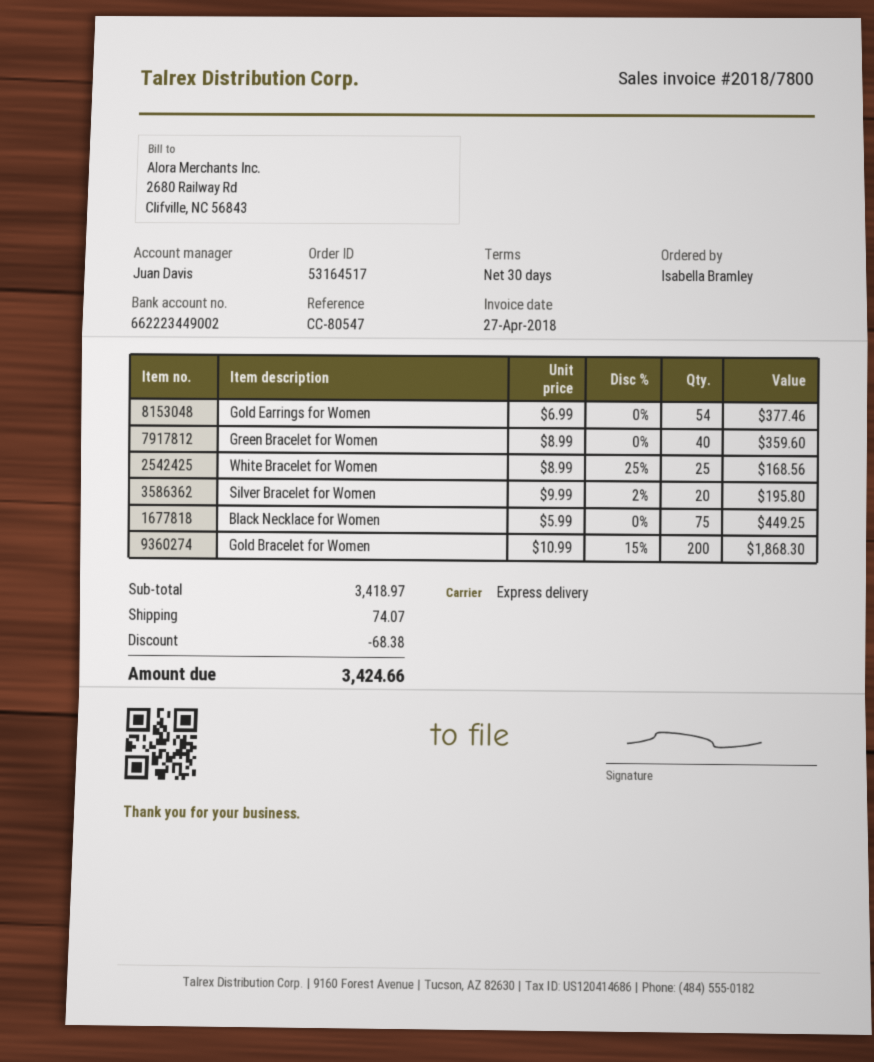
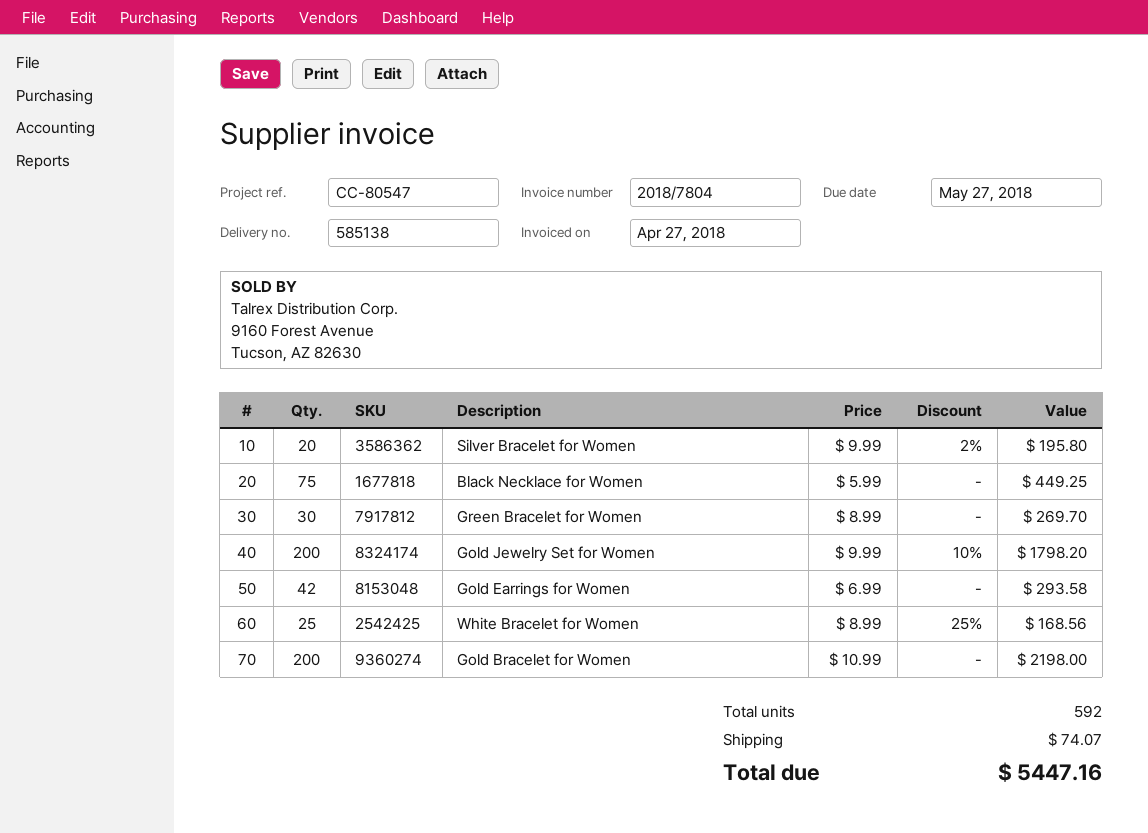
invoice number: 2018/7800 -> 2018/7804
Gold Earrings for Women: 54 x 6.99 = 377.46 -> 42 x 6.99 = 293.58
Green Bracelet for Women: 40 x 8.99 = 359.60 -> 30 x 8.99 = 269.70
Gold Bracelet for Women: 200 x 10.99 - 15% = 1868.30 -> 200 x 10.99 = 2198.00
Gold Jewelry Set for Women: none -> 200 x 9.99 - 10% = 1798.20
discount: 68.38 -> none
total: 3424.66 -> 5447.16

